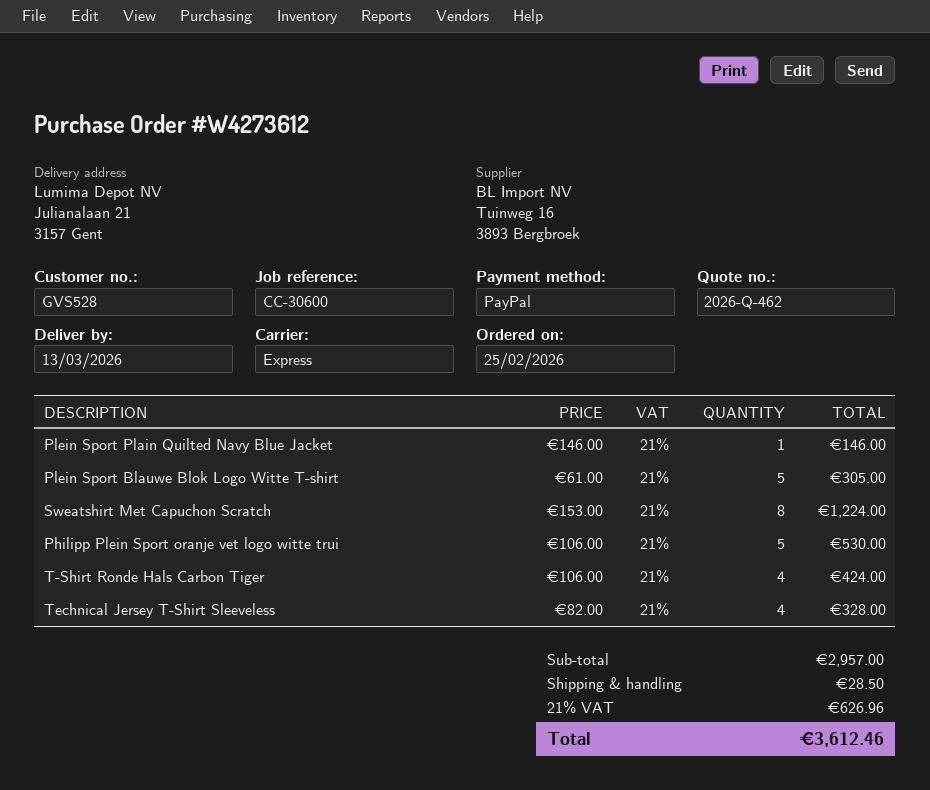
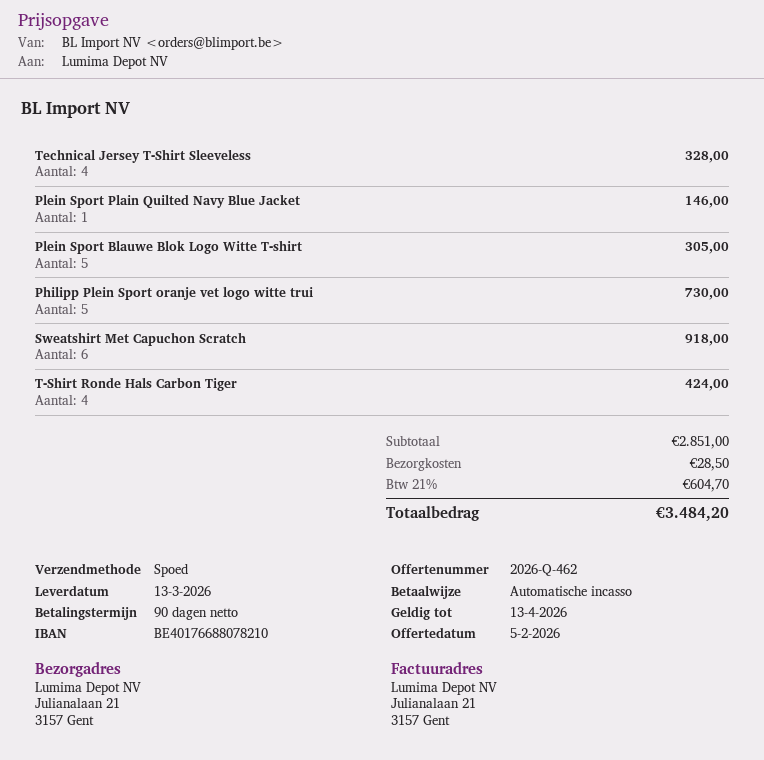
payment method: PayPal -> direct debit
Sweatshirt Met Capuchon Scratch: 8 for 1224.00 -> 6 for 918.00
Philipp Plein Sport oranje vet logo witte trui: 5 for 530.00 -> 5 for 730.00
subtotal: 2957.00 -> 2851.00
tax: 21% = 626.96 -> 21% = 604.70
total: 3612.46 -> 3484.20

